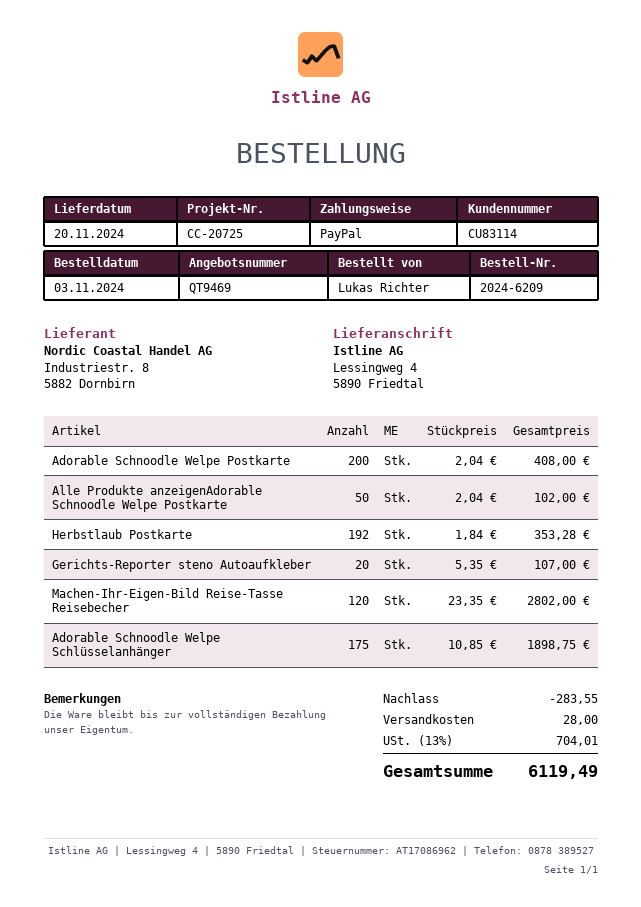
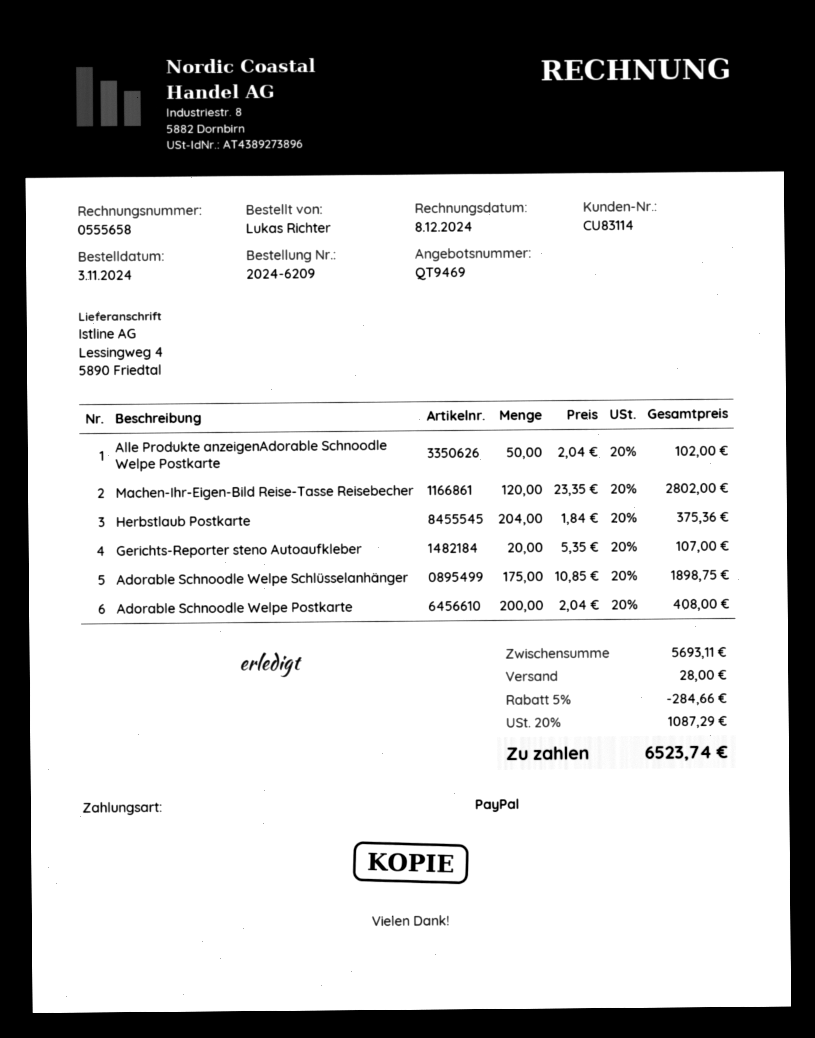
Herbstlaub Postkarte: 192 x 1.84 = 353.28 -> 204 x 1.84 = 375.36
discount: 283.55 -> 284.66
tax: 13% = 704.01 -> 20% = 1087.29
total: 6119.49 -> 6523.74

